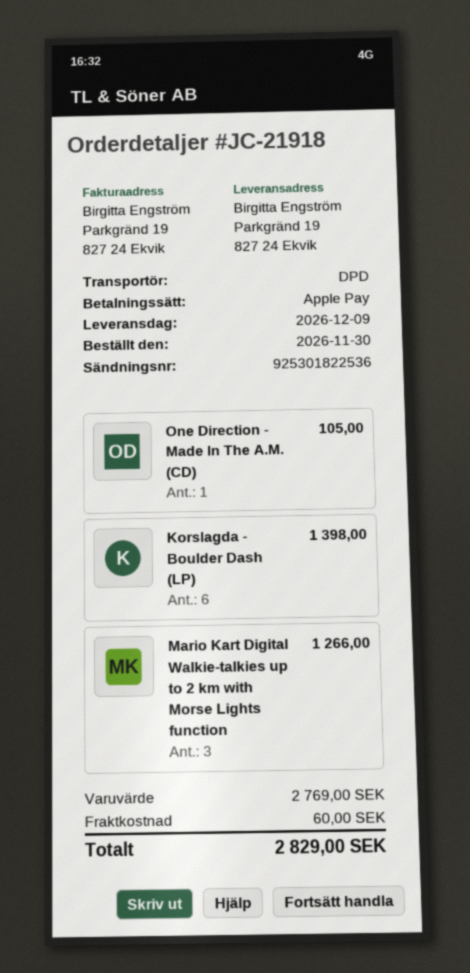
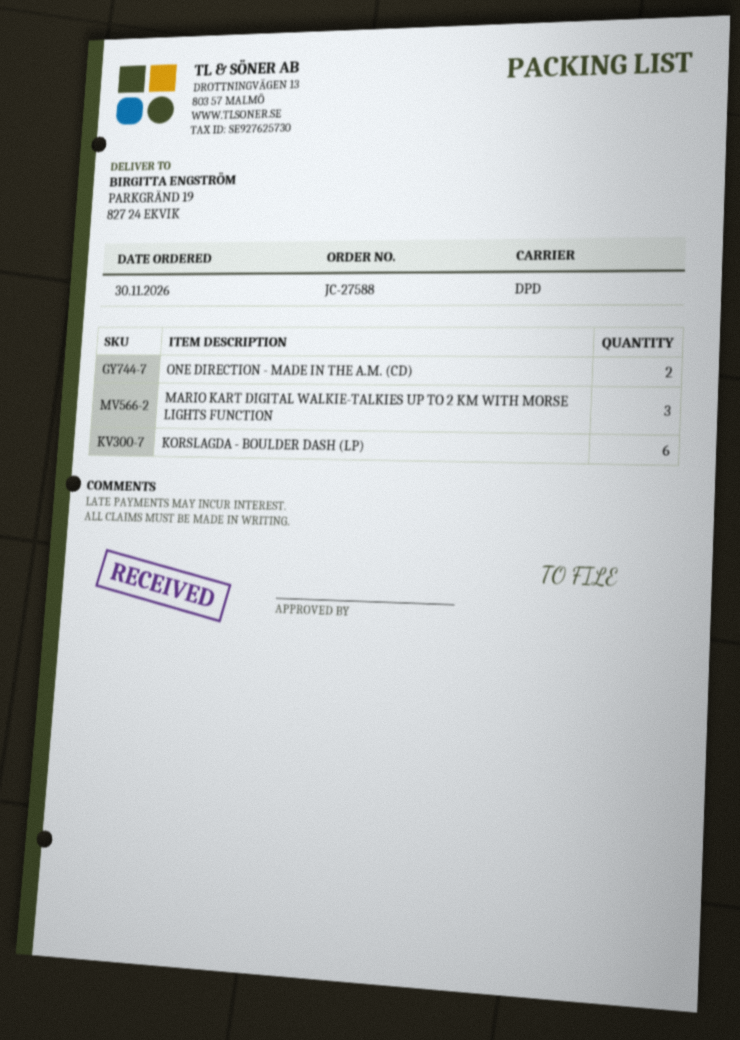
order number: JC-21918 -> JC-27588
One Direction - Made In The A.M. (CD): 1 -> 2

